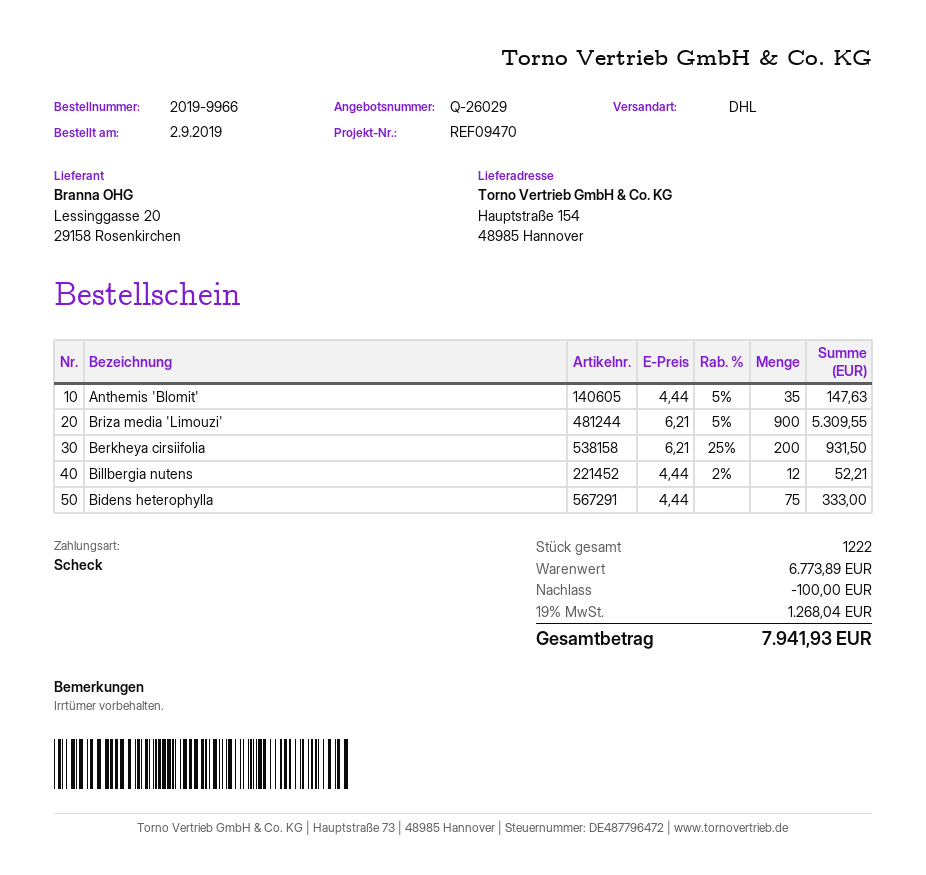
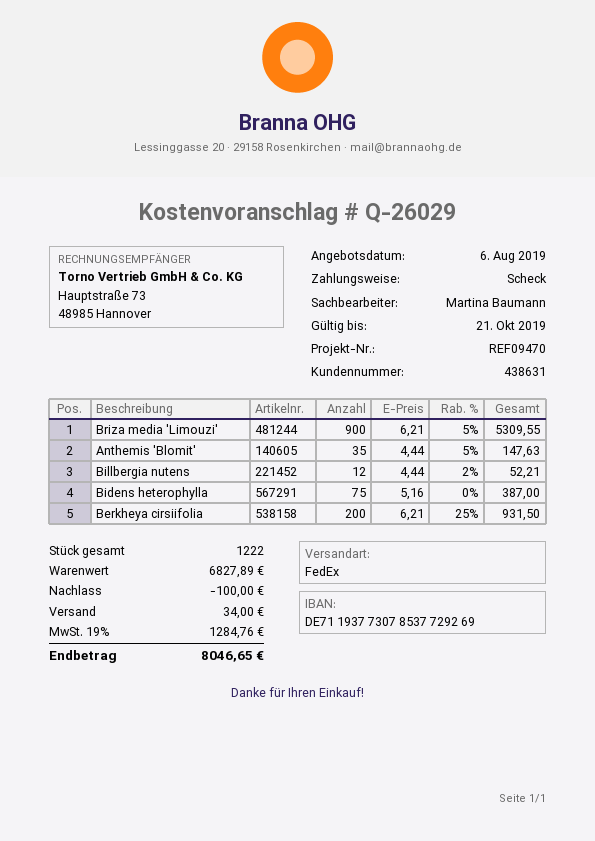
shipping method: DHL -> FedEx
Bidens heterophylla: 75 x 4.44 = 333.00 -> 75 x 5.16 = 387.00
subtotal: 6773.89 -> 6827.89
shipping: none -> 34.00
tax: 19% = 1268.04 -> 19% = 1284.76
total: 7941.93 -> 8046.65

